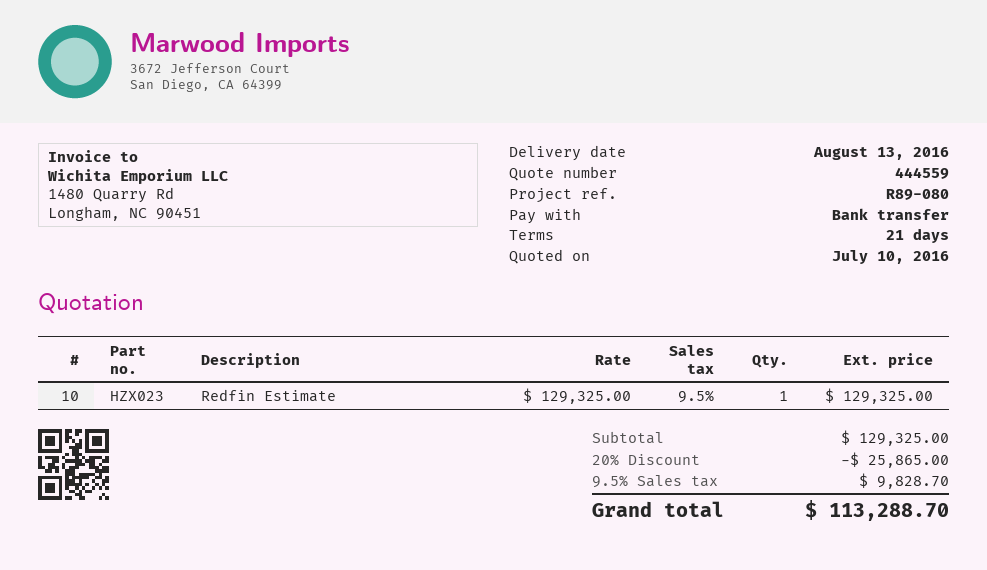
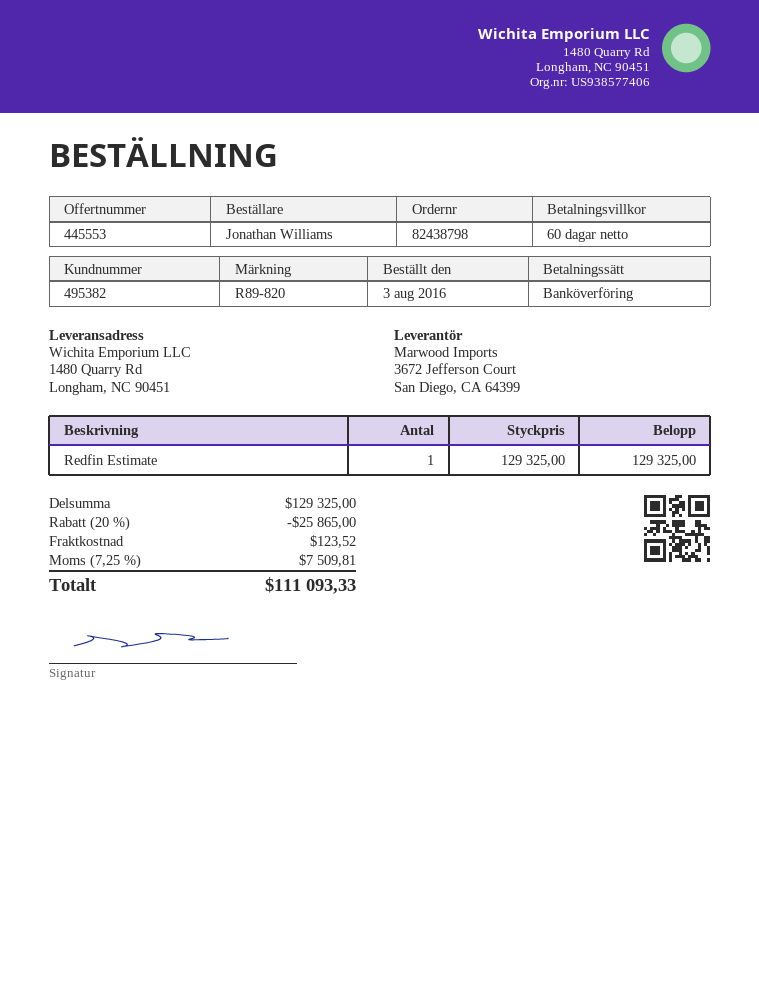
quote number: 444559 -> 445553
payment terms: 21 days -> 60 days
reference: R89-080 -> R89-820
shipping: none -> 123.52
tax: 9.5% = 9828.70 -> 7.25% = 7509.81
total: 113288.70 -> 111093.33

